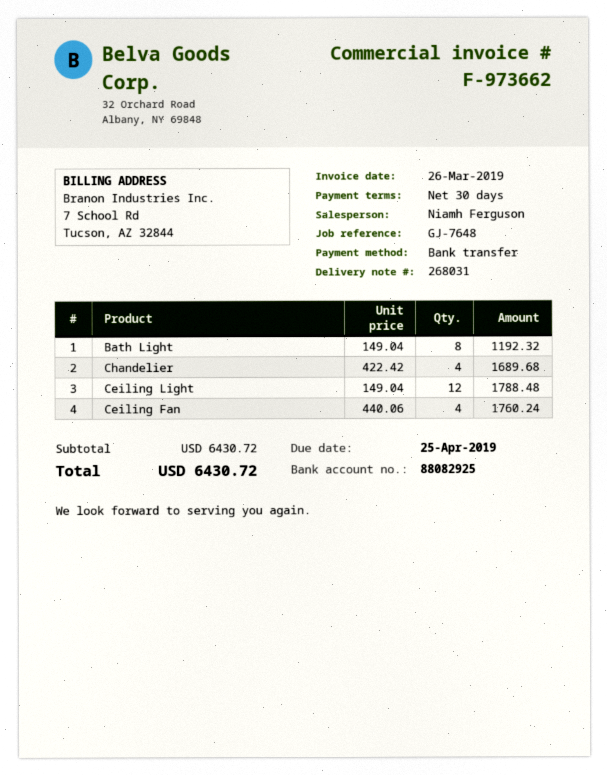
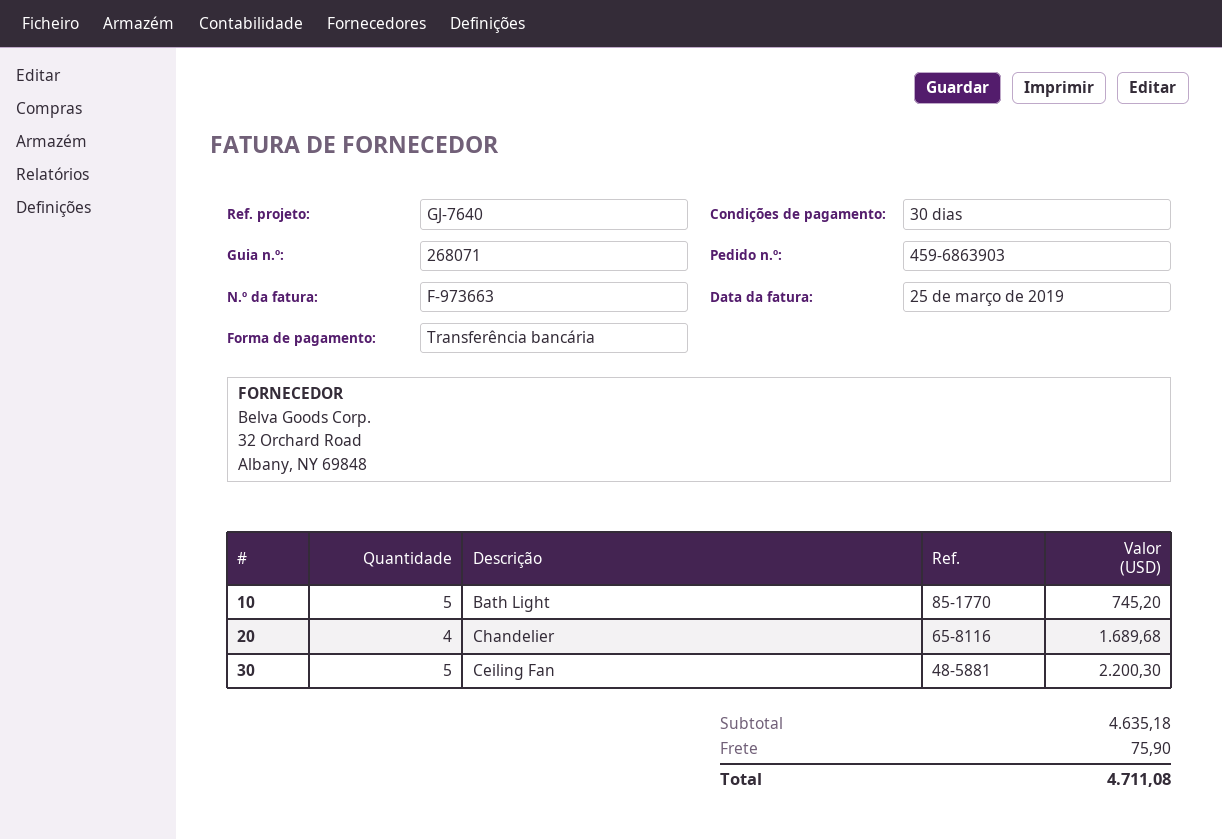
delivery note number: 268031 -> 268071
invoice number: F-973662 -> F-973663
invoice date: 2019-03-26 -> 2019-03-25
reference: GJ-7648 -> GJ-7640
Bath Light: 8 for 1192.32 -> 5 for 745.20
Ceiling Light: 12 for 1788.48 -> none
Ceiling Fan: 4 for 1760.24 -> 5 for 2200.30
subtotal: 6430.72 -> 4635.18
shipping: none -> 75.90
total: 6430.72 -> 4711.08

